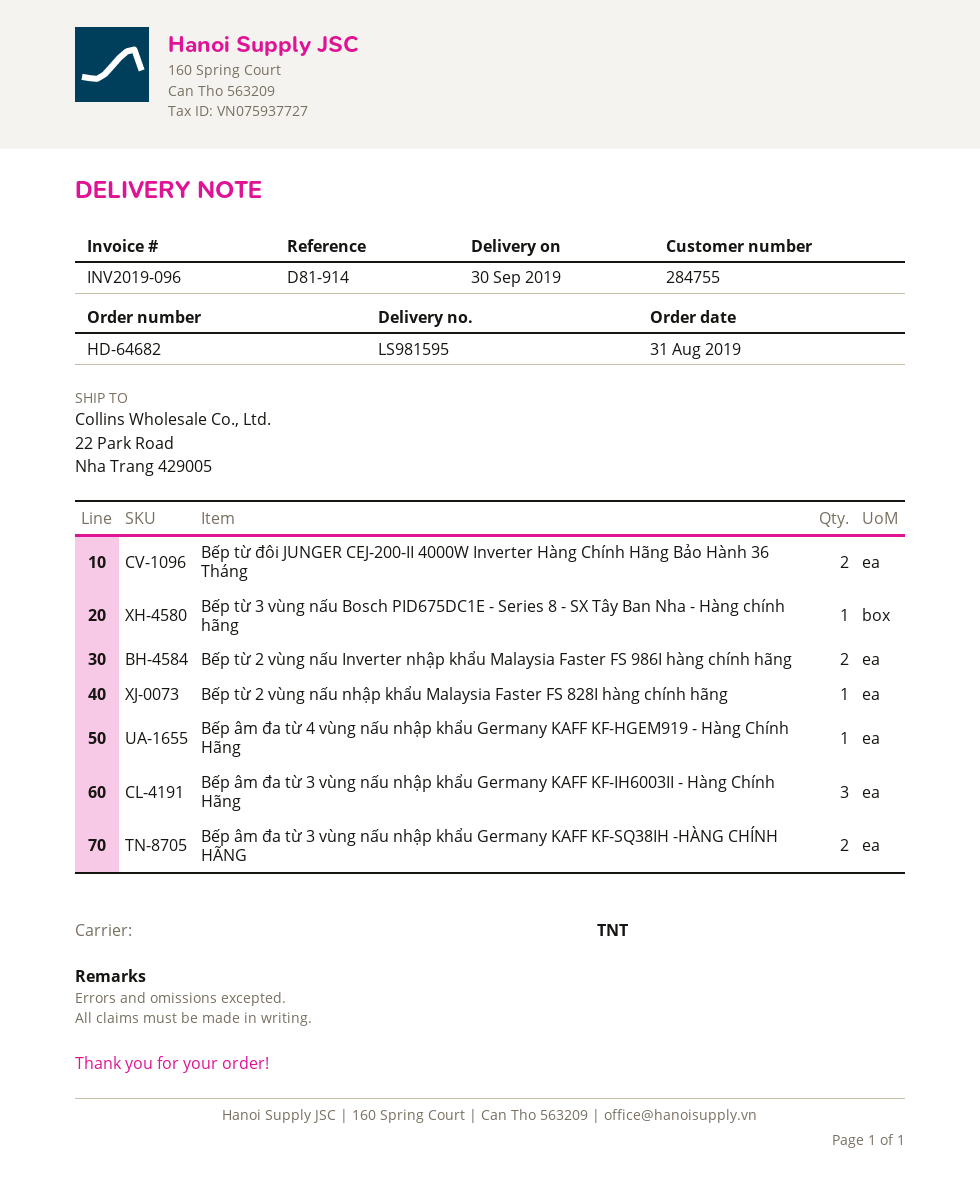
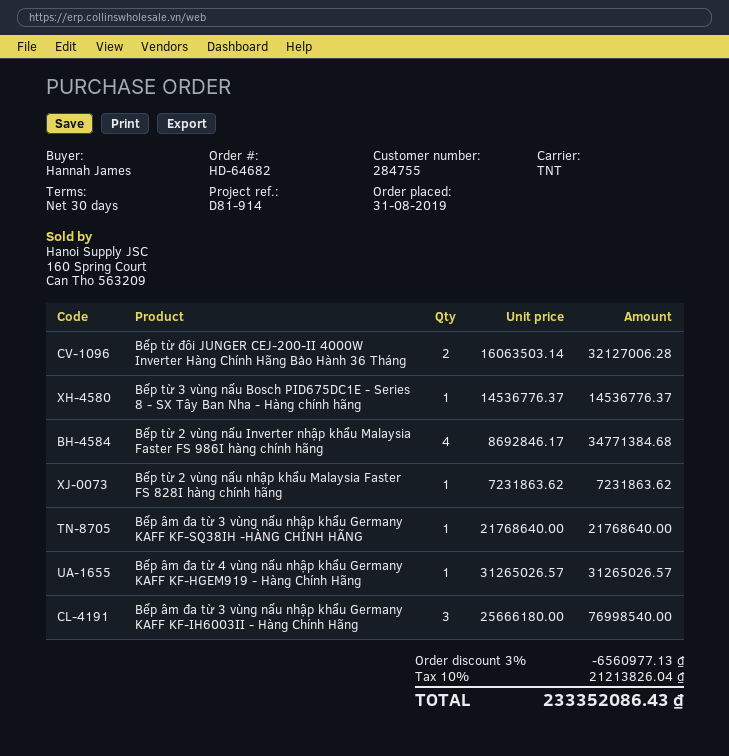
Bếp từ 2 vùng nấu Inverter nhập khẩu Malaysia Faster FS 986I hàng chính hãng: 2 -> 4
Bếp âm đa từ 3 vùng nấu nhập khẩu Germany KAFF KF-SQ38IH -HÀNG CHÍNH HÃNG: 2 -> 1

